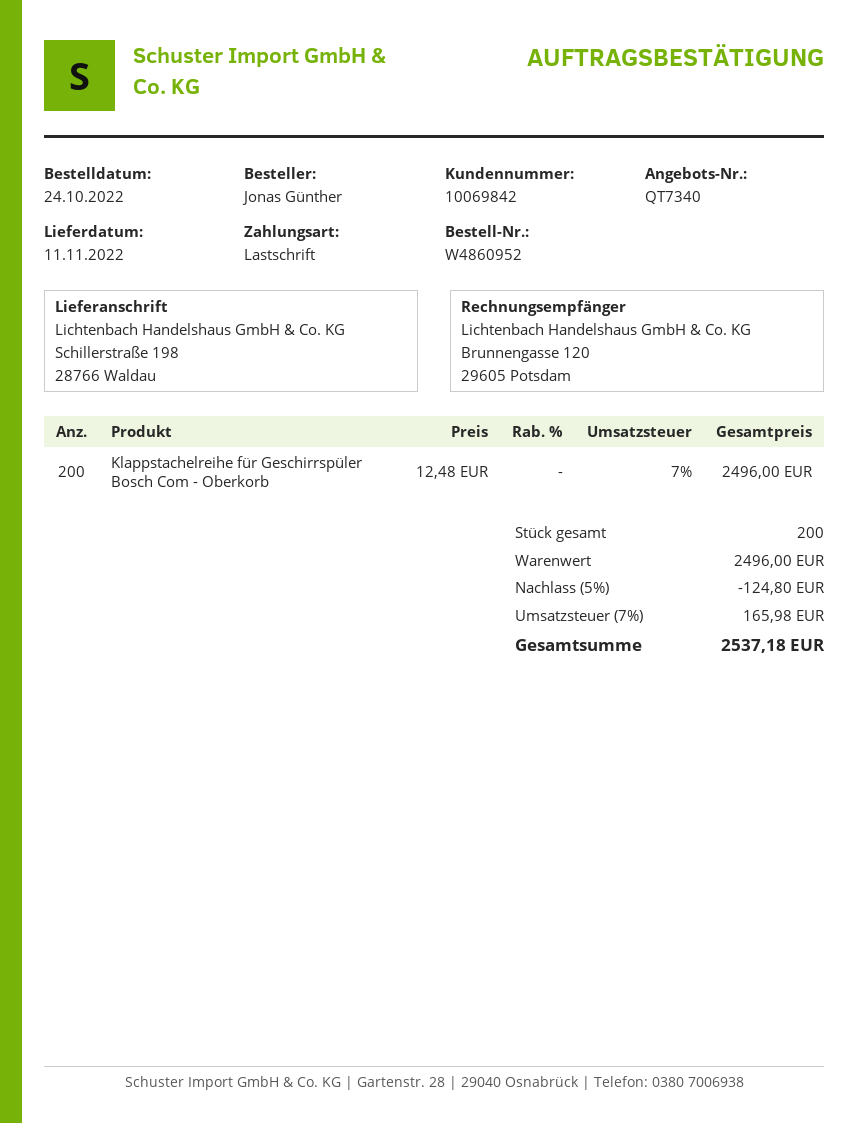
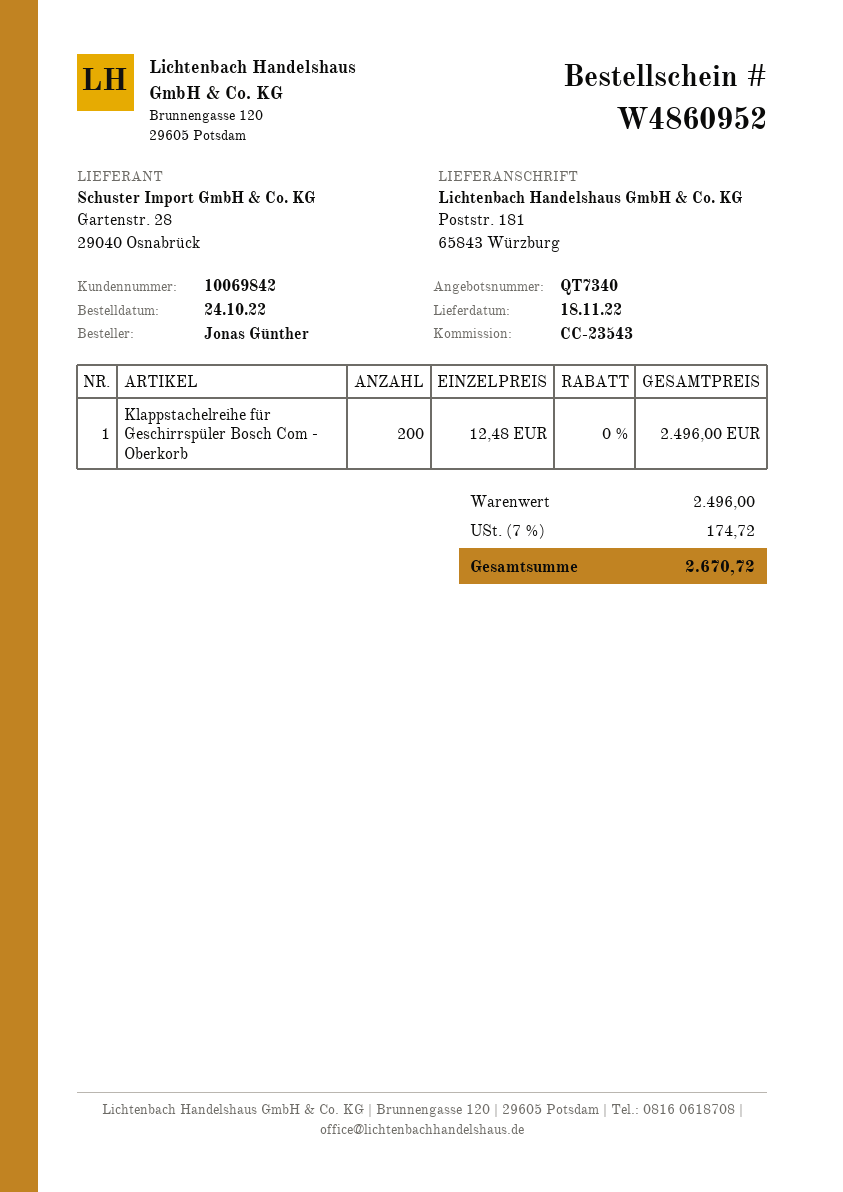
delivery date: 2022-11-11 -> 2022-11-18
ship to: Schillerstraße 198, 28766 Waldau -> Poststr. 181, 65843 Würzburg
discount: 5% = 124.80 -> none
tax: 7% = 165.98 -> 7% = 174.72
total: 2537.18 -> 2670.72

